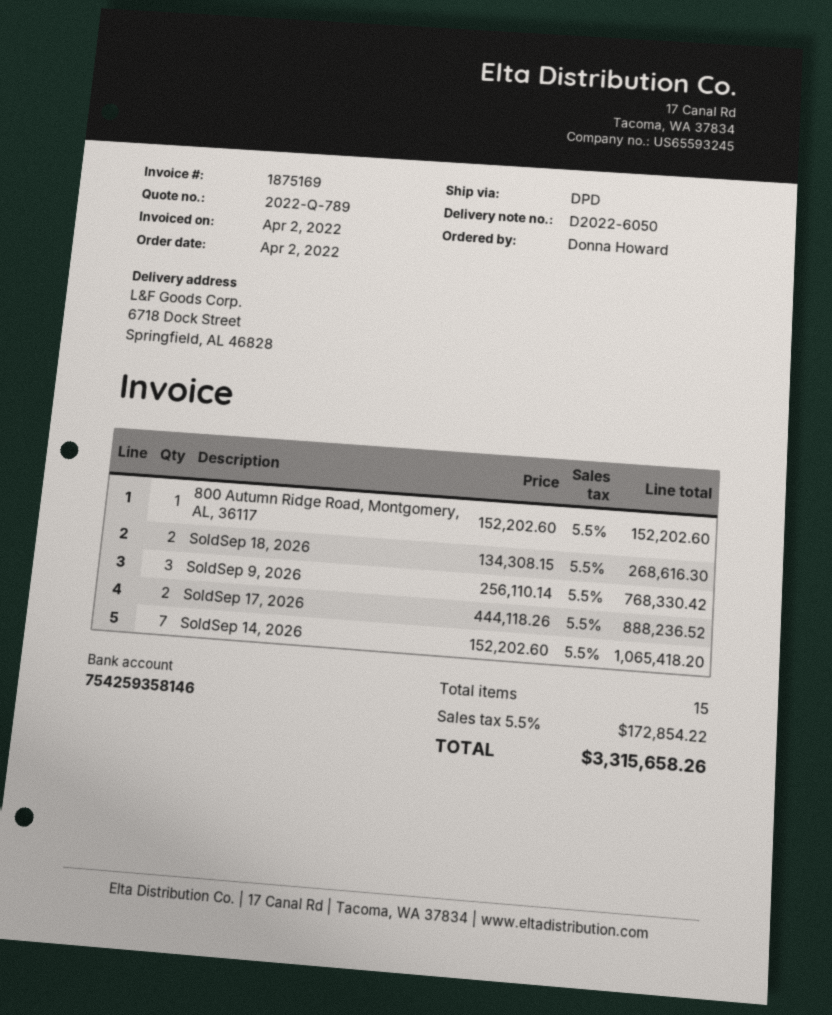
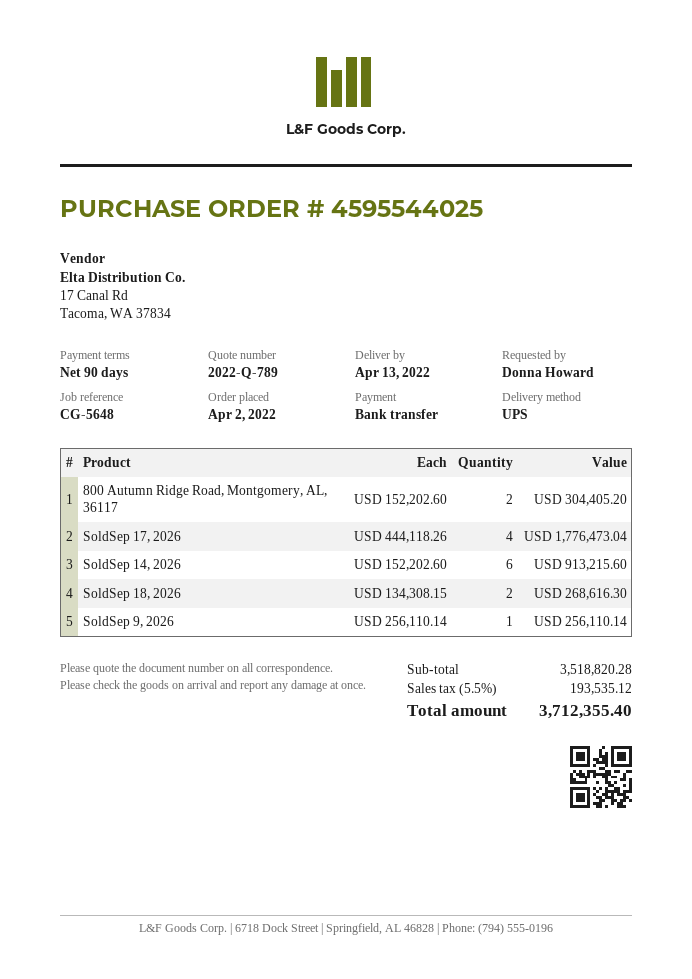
shipping method: DPD -> UPS
800 Autumn Ridge Road, Montgomery, AL, 36117: 1 x 152202.60 = 152202.60 -> 2 x 152202.60 = 304405.20
SoldSep 9, 2026: 3 x 256110.14 = 768330.42 -> 1 x 256110.14 = 256110.14
SoldSep 17, 2026: 2 x 444118.26 = 888236.52 -> 4 x 444118.26 = 1776473.04
SoldSep 14, 2026: 7 x 152202.60 = 1065418.20 -> 6 x 152202.60 = 913215.60
tax: 5.5% = 172854.22 -> 5.5% = 193535.12
total: 3315658.26 -> 3712355.40

